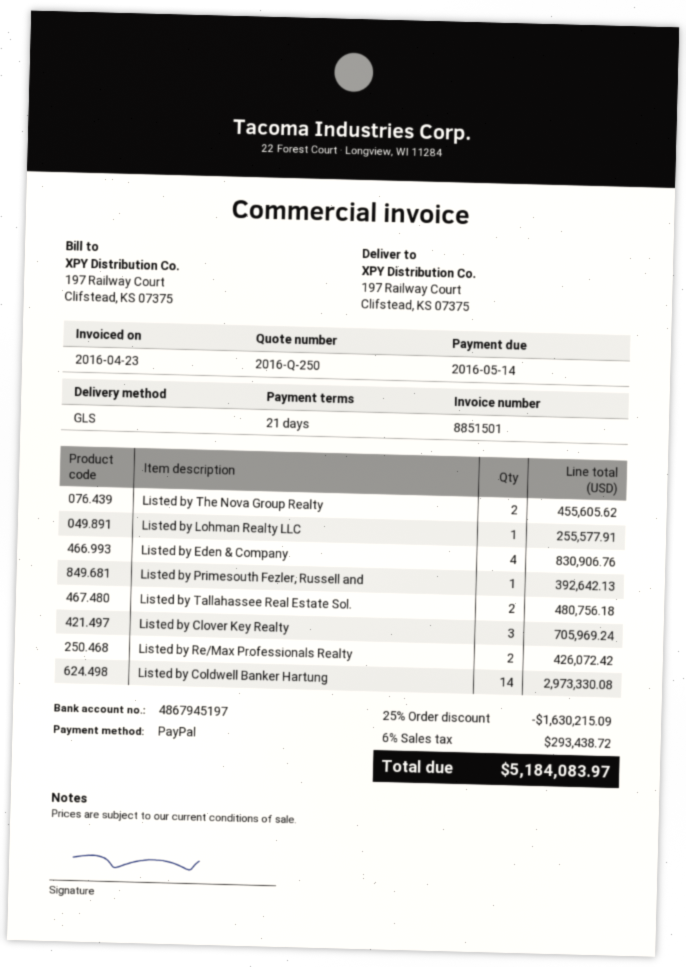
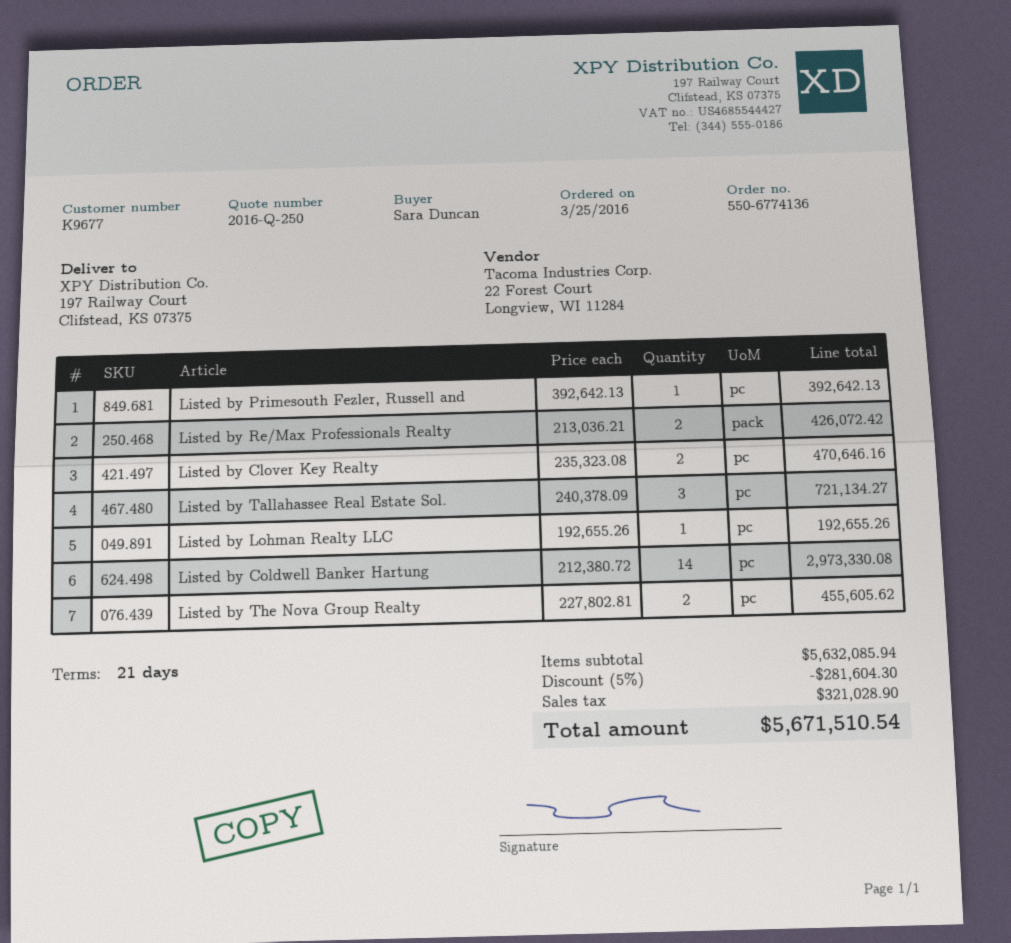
Listed by Lohman Realty LLC: 1 for 255577.91 -> 1 for 192655.26
Listed by Eden & Company: 4 for 830906.76 -> none
Listed by Tallahassee Real Estate Sol.: 2 for 480756.18 -> 3 for 721134.27
Listed by Clover Key Realty: 3 for 705969.24 -> 2 for 470646.16
discount: 25% = 1630215.09 -> 5% = 281604.30
tax: 293438.72 -> 321028.90
total: 5184083.97 -> 5671510.54

